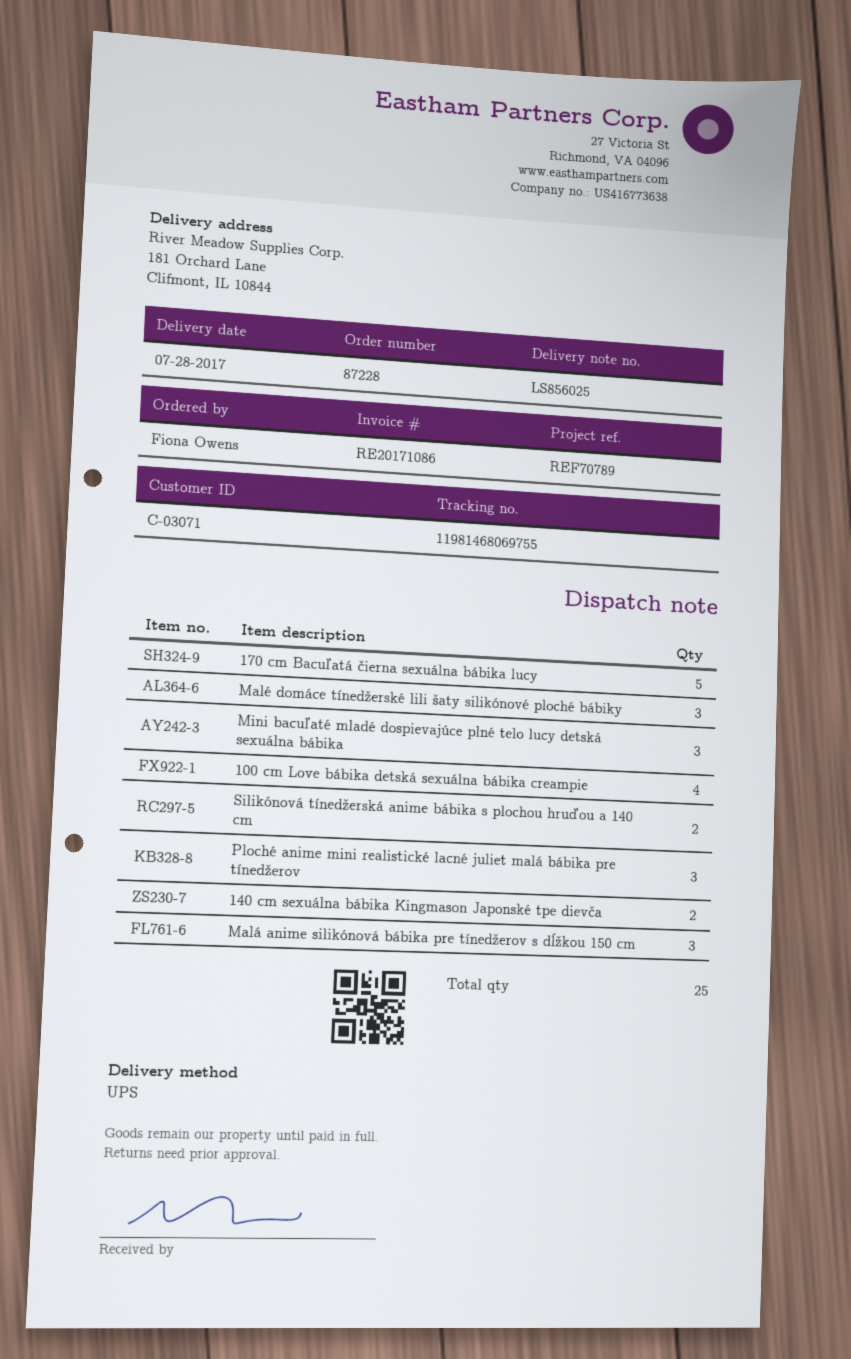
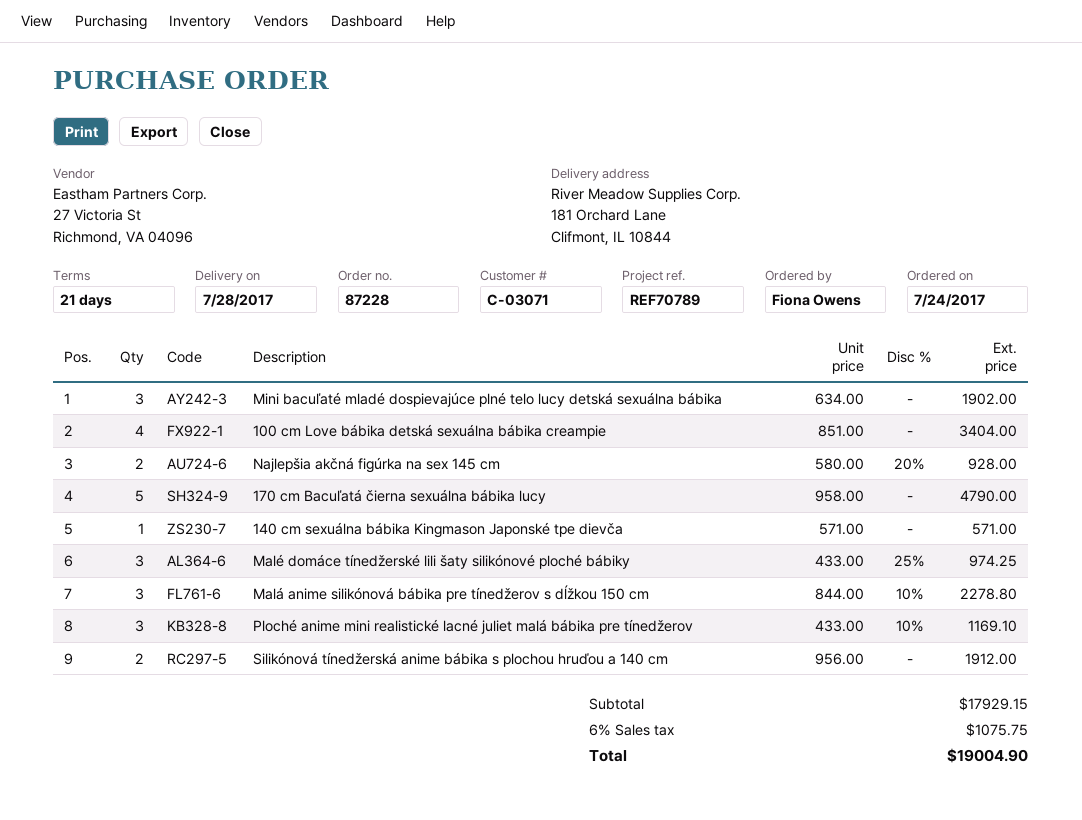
140 cm sexuálna bábika Kingmason Japonské tpe dievča: 2 -> 1
Najlepšia akčná figúrka na sex 145 cm: none -> 2

